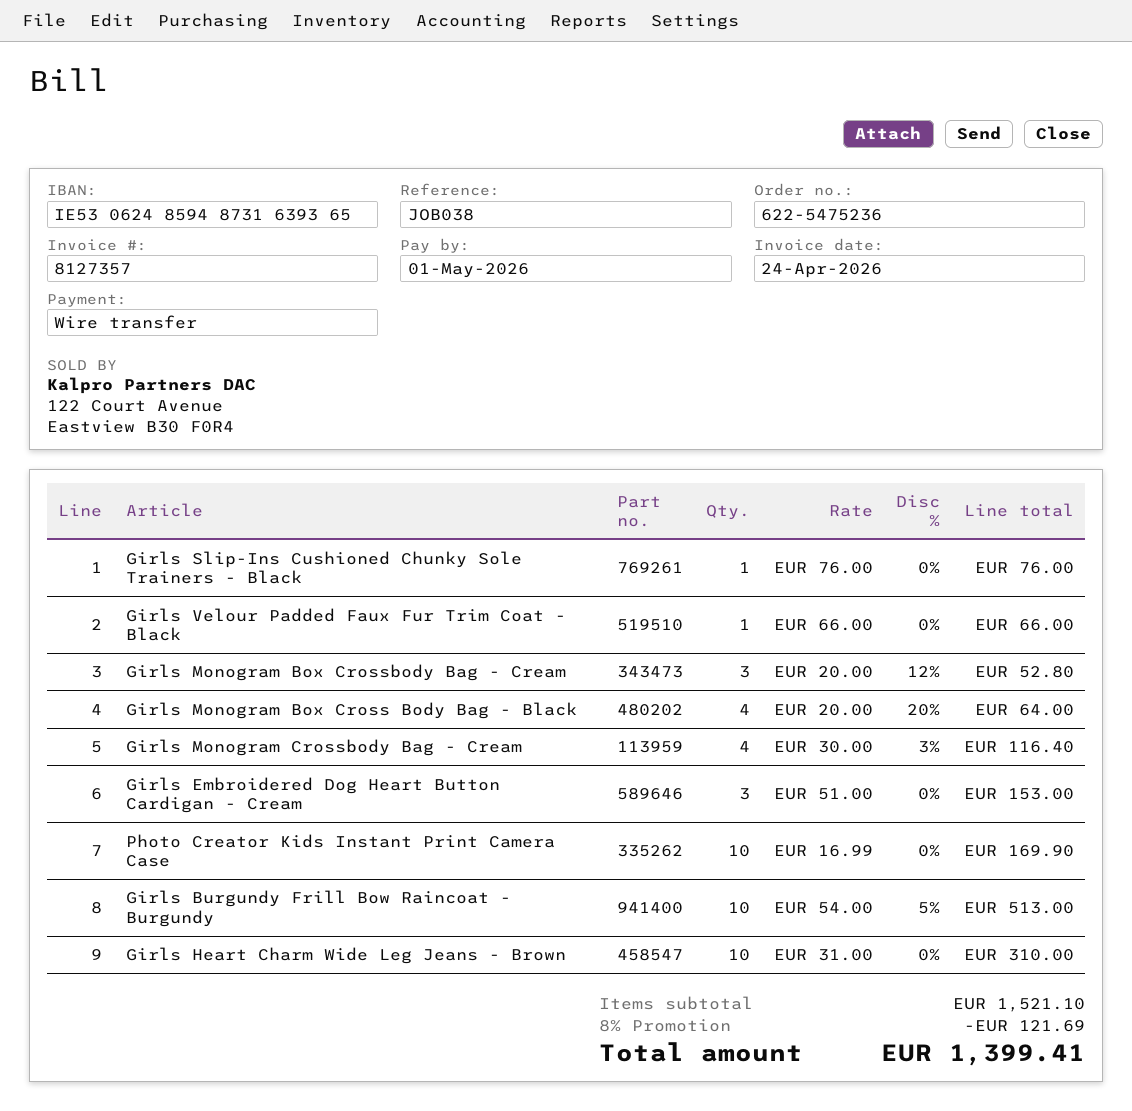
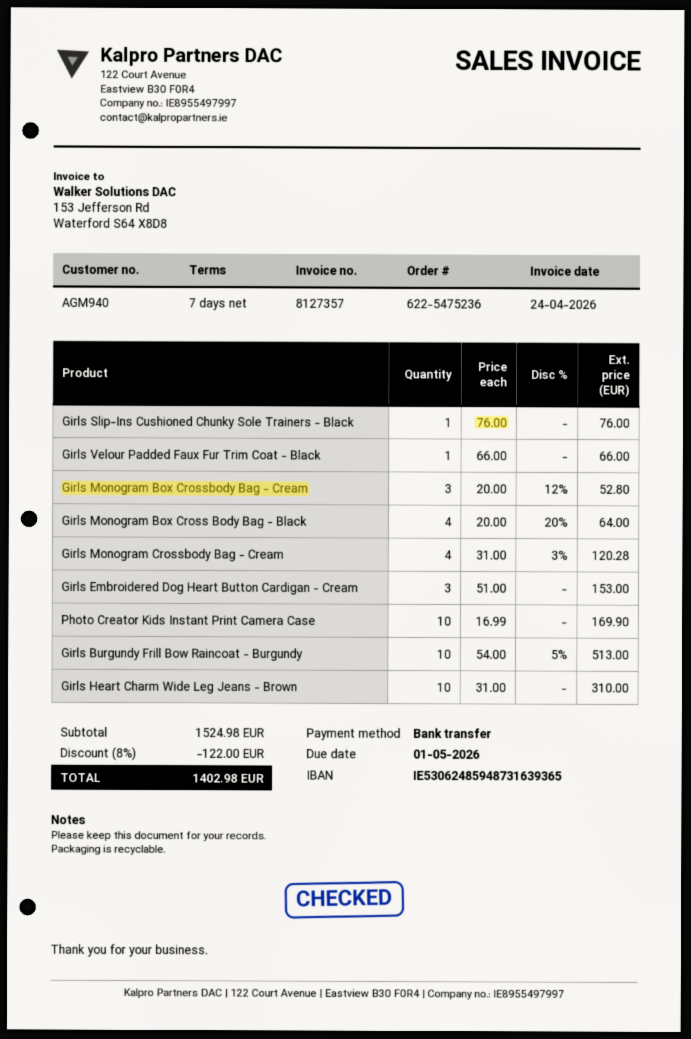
Girls Monogram Crossbody Bag - Cream: 4 x 30.00 - 3% = 116.40 -> 4 x 31.00 - 3% = 120.28
subtotal: 1521.10 -> 1524.98
discount: 8% = 121.69 -> 8% = 122.00
total: 1399.41 -> 1402.98

